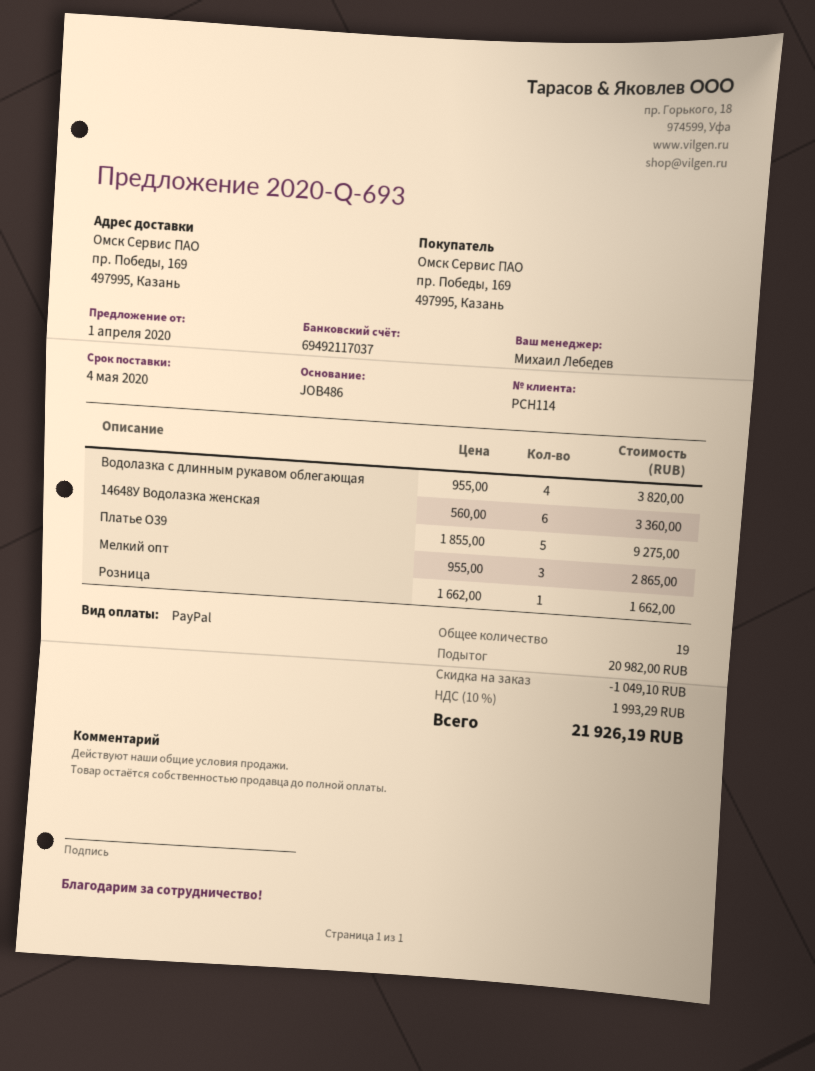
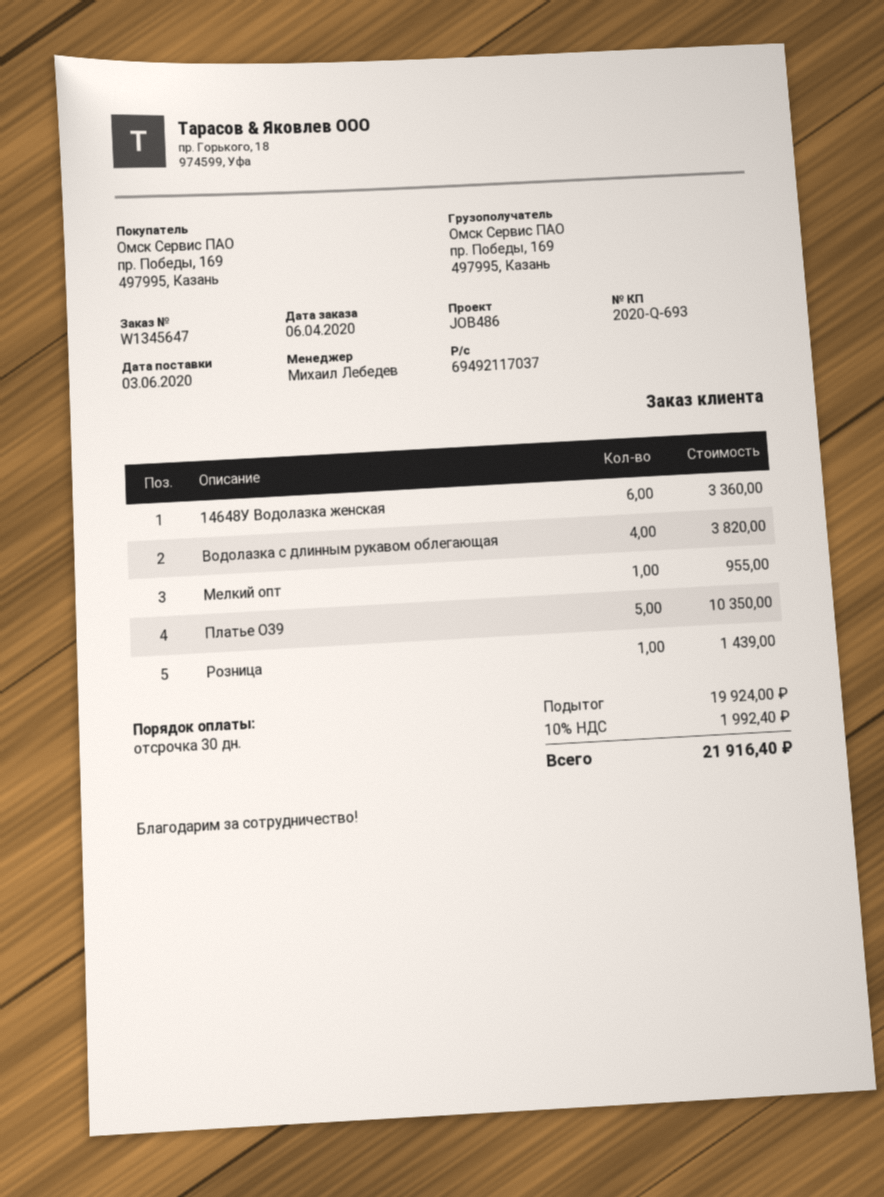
delivery date: 2020-05-04 -> 2020-06-03
Платье О39: 5 for 9275.00 -> 5 for 10350.00
Мелкий опт: 3 for 2865.00 -> 1 for 955.00
Розница: 1 for 1662.00 -> 1 for 1439.00
subtotal: 20982.00 -> 19924.00
discount: 1049.10 -> none
tax: 10% = 1993.29 -> 10% = 1992.40
total: 21926.19 -> 21916.40

